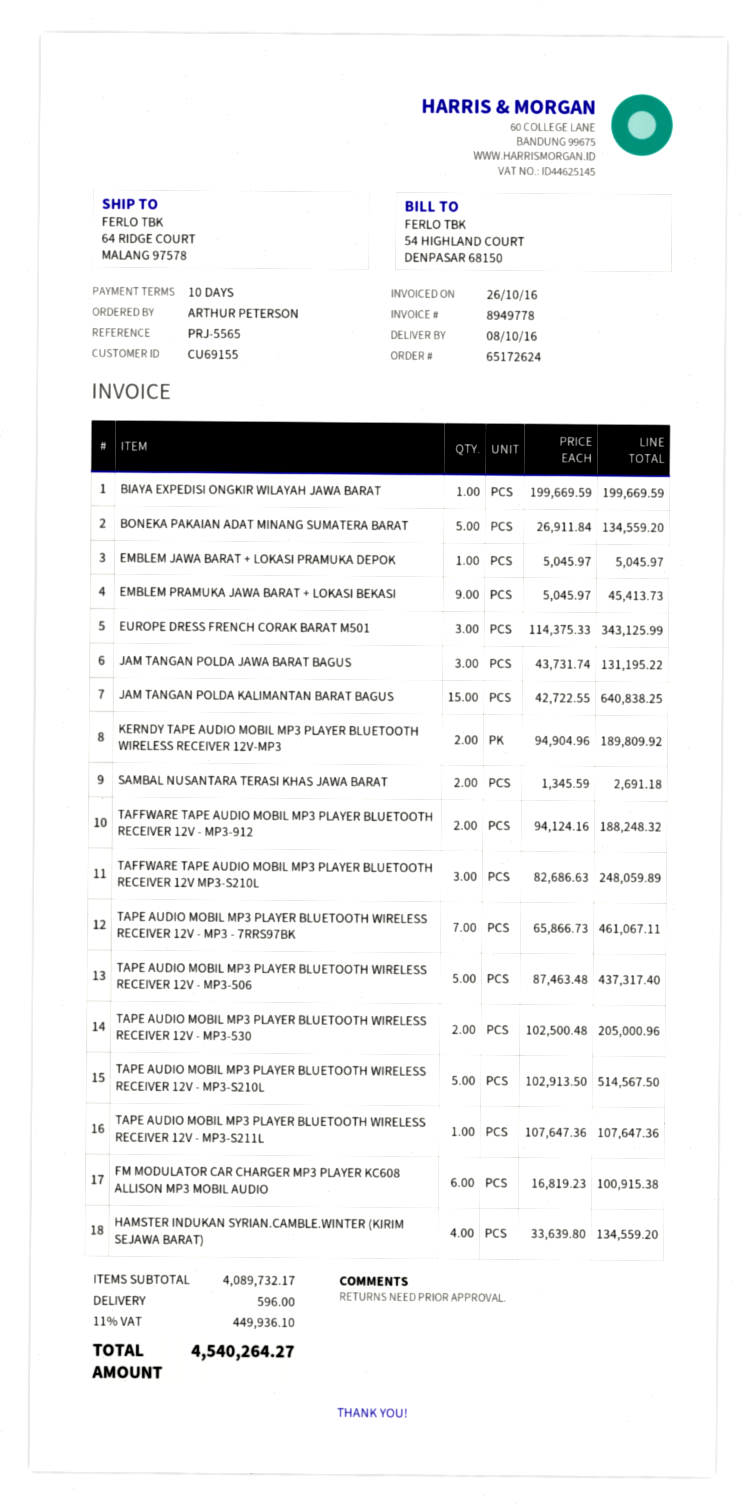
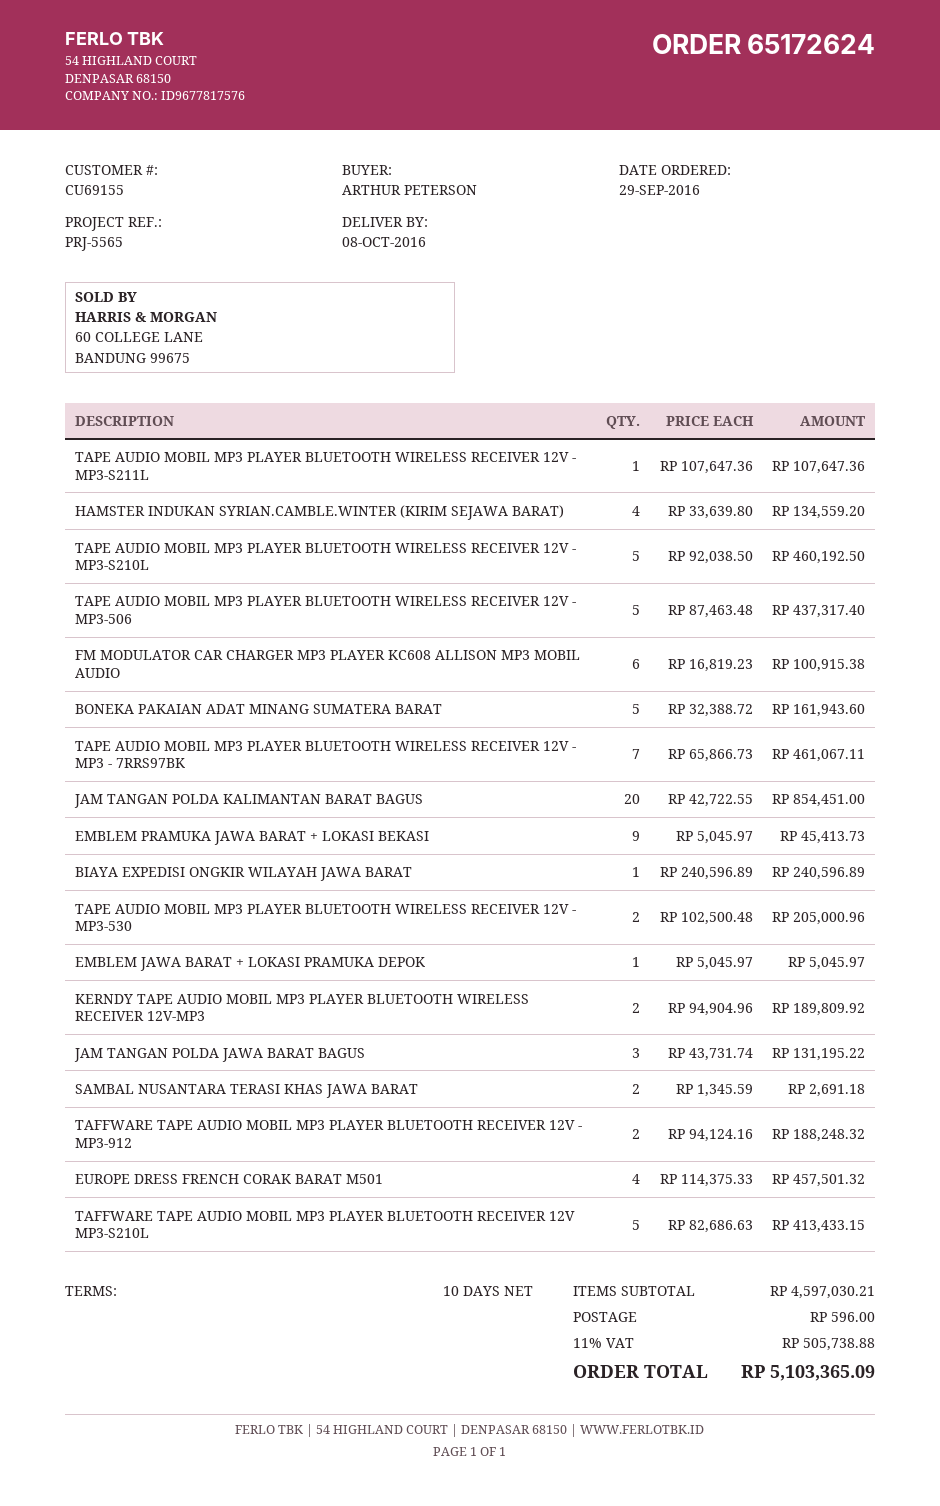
BIAYA EXPEDISI ONGKIR WILAYAH JAWA BARAT: 1 x 199669.59 = 199669.59 -> 1 x 240596.89 = 240596.89
BONEKA PAKAIAN ADAT MINANG SUMATERA BARAT: 5 x 26911.84 = 134559.20 -> 5 x 32388.72 = 161943.60
EUROPE DRESS FRENCH CORAK BARAT M501: 3 x 114375.33 = 343125.99 -> 4 x 114375.33 = 457501.32
JAM TANGAN POLDA KALIMANTAN BARAT BAGUS: 15 x 42722.55 = 640838.25 -> 20 x 42722.55 = 854451.00
TAFFWARE TAPE AUDIO MOBIL MP3 PLAYER BLUETOOTH RECEIVER 12V MP3-S210L: 3 x 82686.63 = 248059.89 -> 5 x 82686.63 = 413433.15
TAPE AUDIO MOBIL MP3 PLAYER BLUETOOTH WIRELESS RECEIVER 12V - MP3-S210L: 5 x 102913.50 = 514567.50 -> 5 x 92038.50 = 460192.50
subtotal: 4089732.17 -> 4597030.21
tax: 11% = 449936.10 -> 11% = 505738.88
total: 4540264.27 -> 5103365.09

